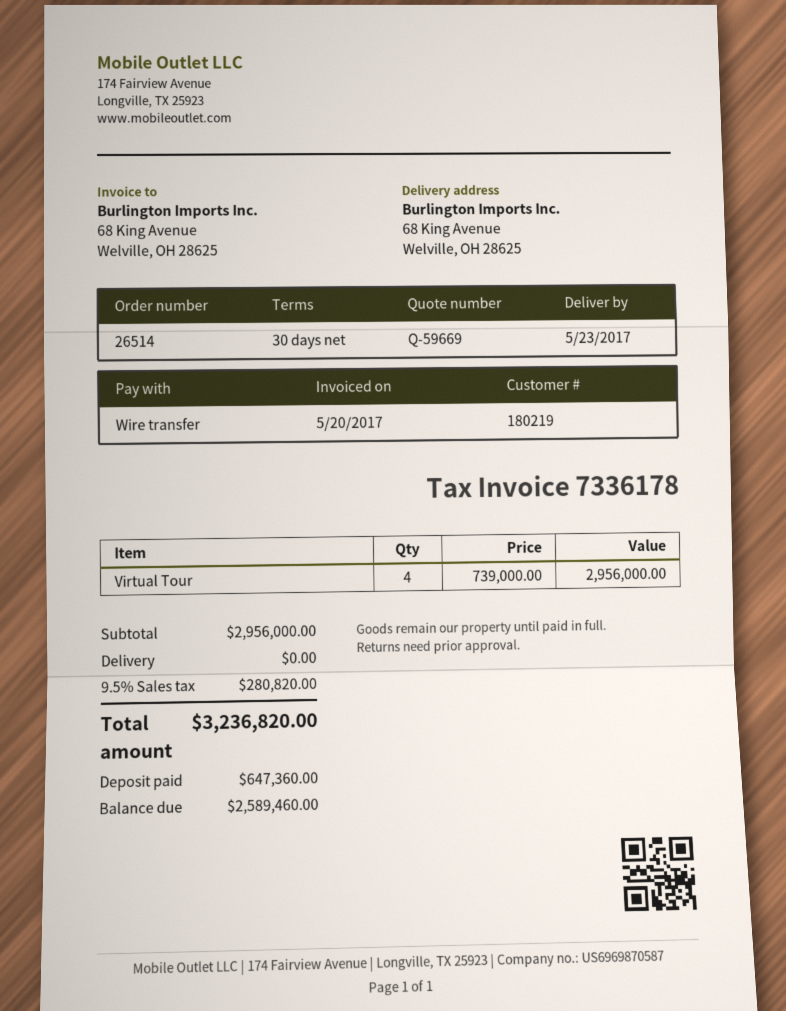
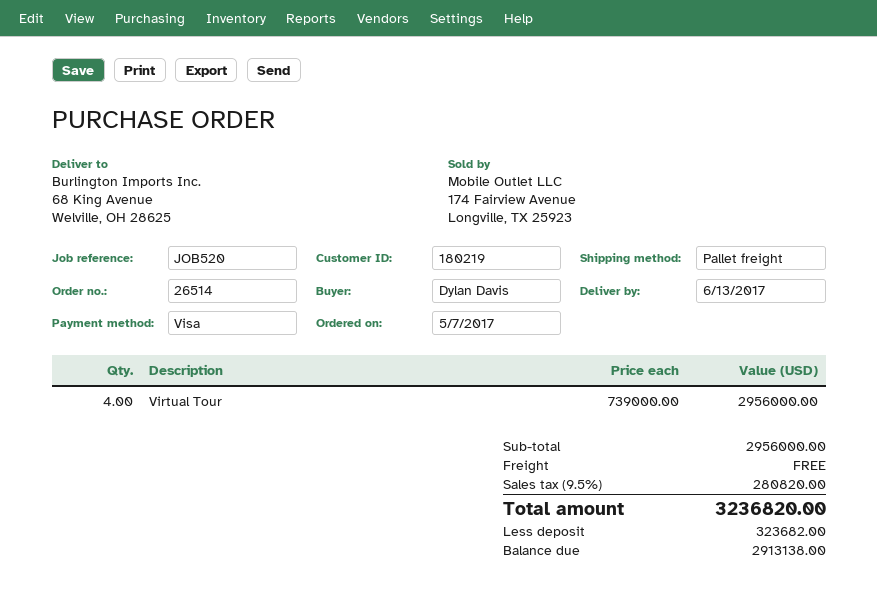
delivery date: 2017-05-23 -> 2017-06-13
payment method: bank transfer -> Visa
deposit: 647360.00 -> 323682.00
balance: 2589460.00 -> 2913138.00

